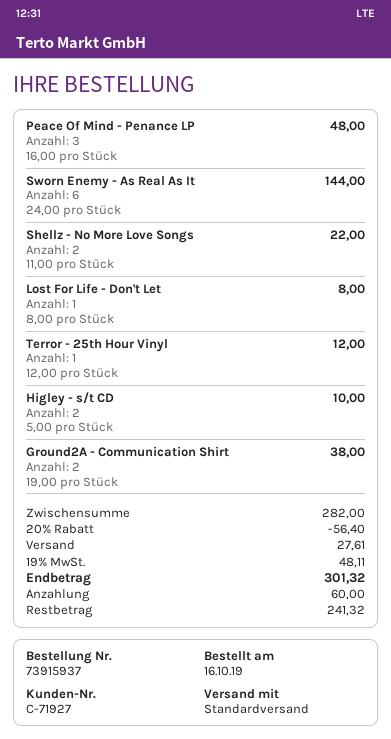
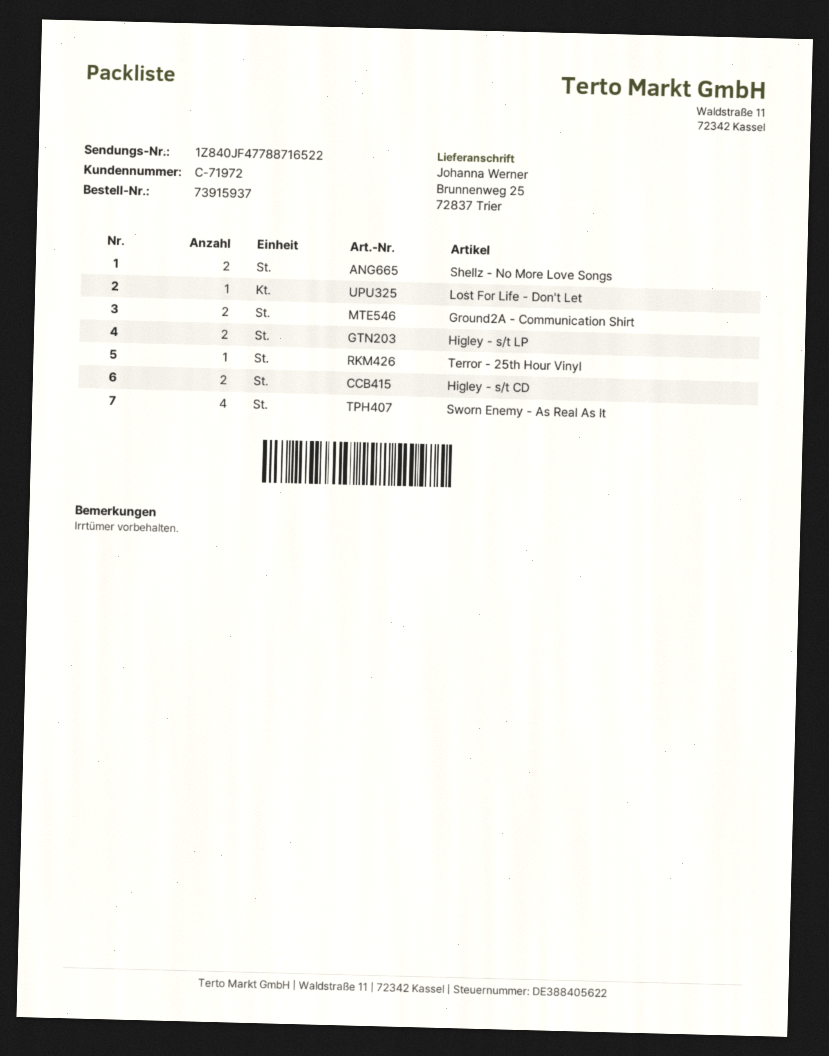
customer number: C-71927 -> C-71972
Peace Of Mind - Penance LP: 3 -> none
Sworn Enemy - As Real As It: 6 -> 4
Higley - s/t LP: none -> 2

